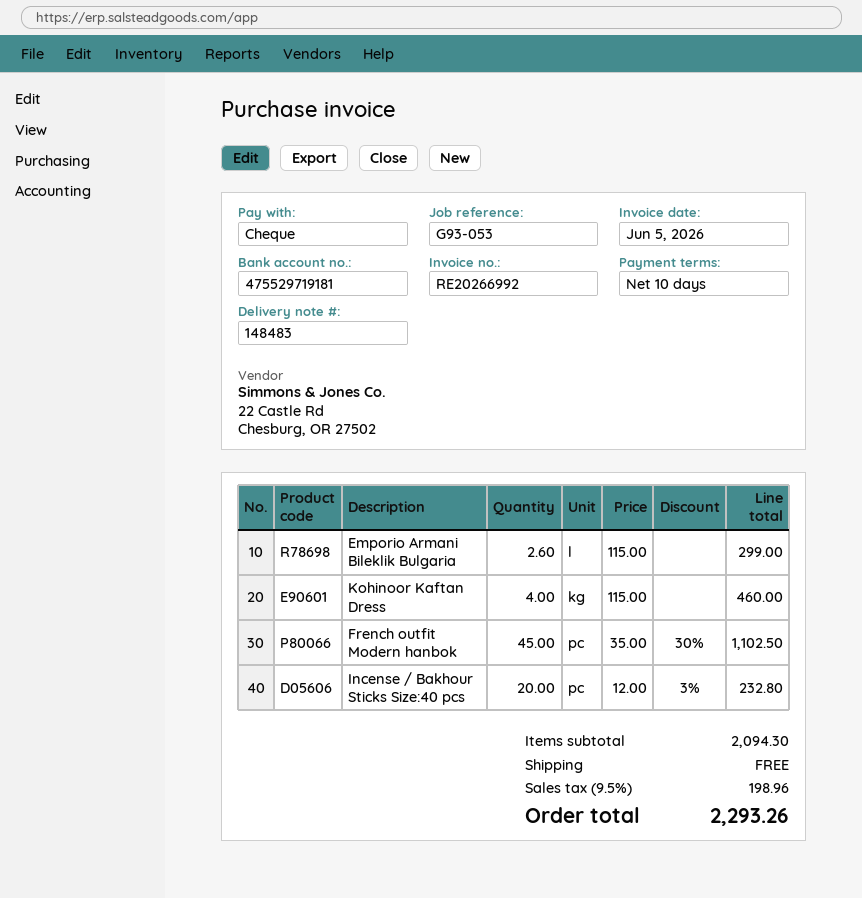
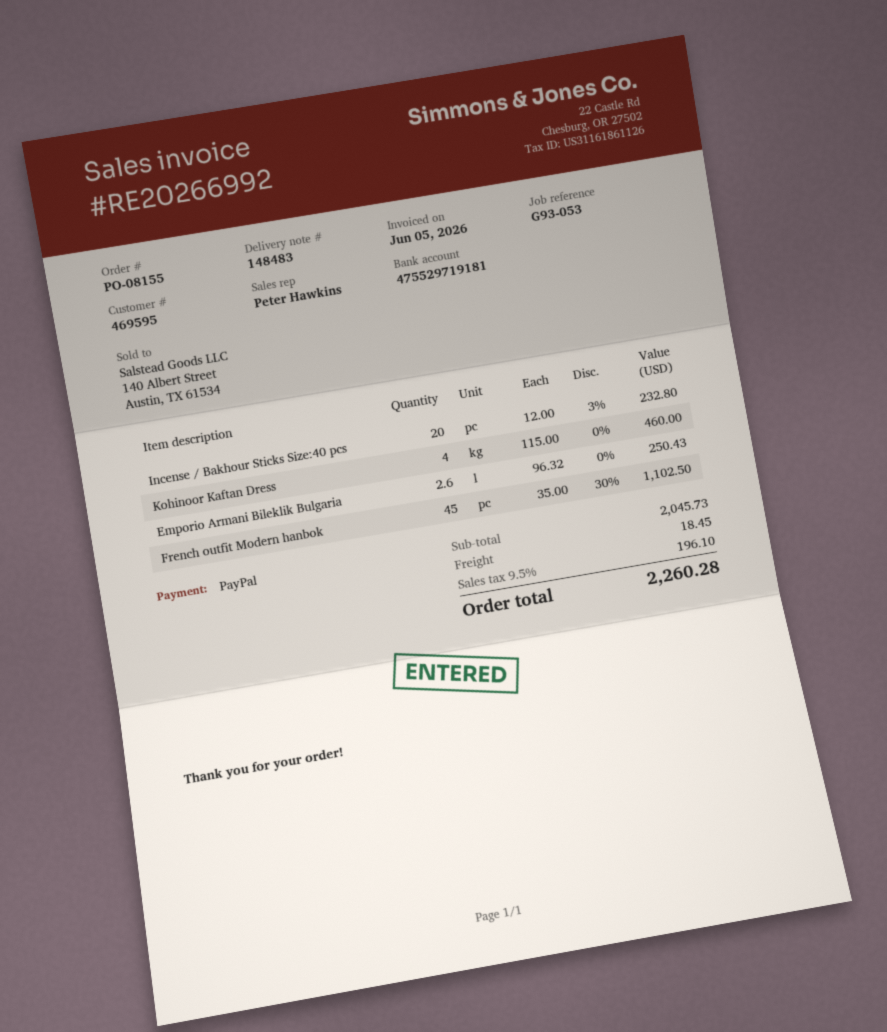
payment method: cheque -> PayPal
Emporio Armani Bileklik Bulgaria: 2.6 x 115.00 = 299.00 -> 2.6 x 96.32 = 250.43
subtotal: 2094.30 -> 2045.73
shipping: 0.00 -> 18.45
tax: 9.5% = 198.96 -> 9.5% = 196.10
total: 2293.26 -> 2260.28

